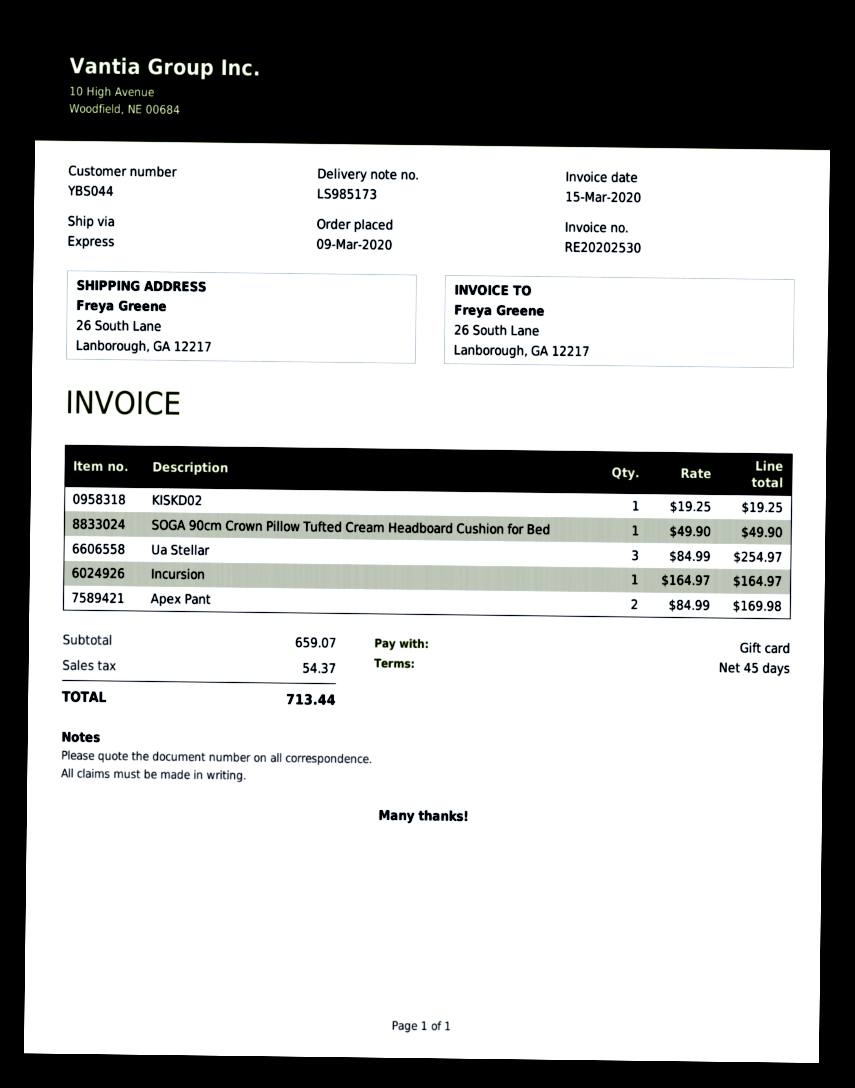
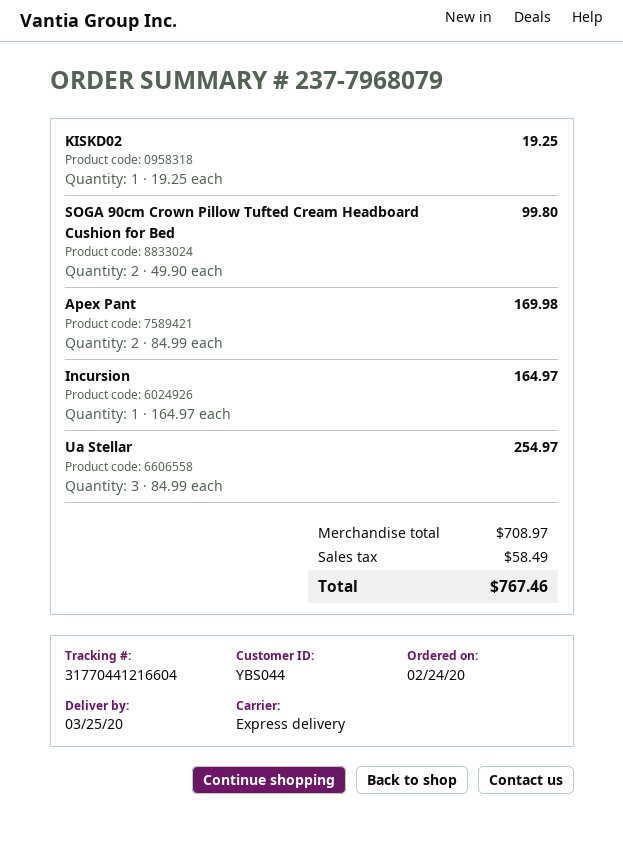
order date: 2020-03-09 -> 2020-02-24
SOGA 90cm Crown Pillow Tufted Cream Headboard Cushion for Bed: 1 x 49.90 = 49.90 -> 2 x 49.90 = 99.80
subtotal: 659.07 -> 708.97
tax: 54.37 -> 58.49
total: 713.44 -> 767.46

